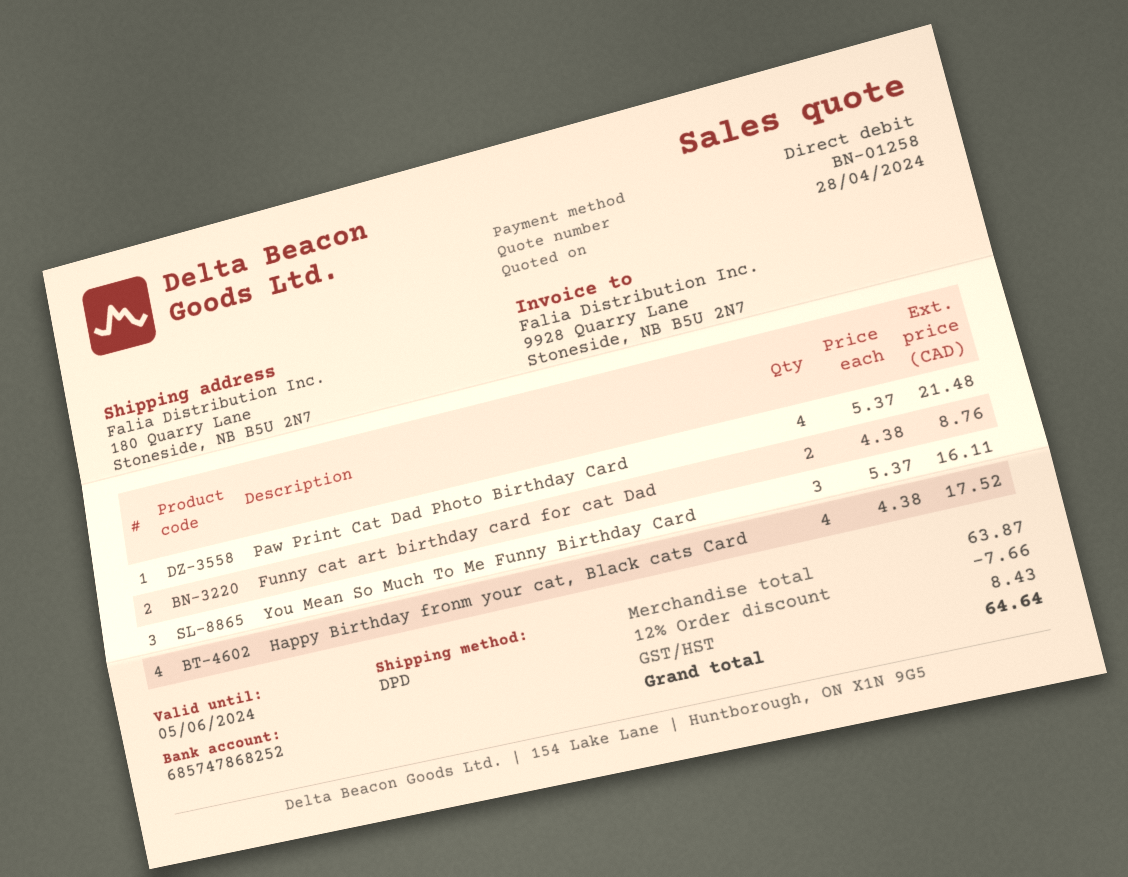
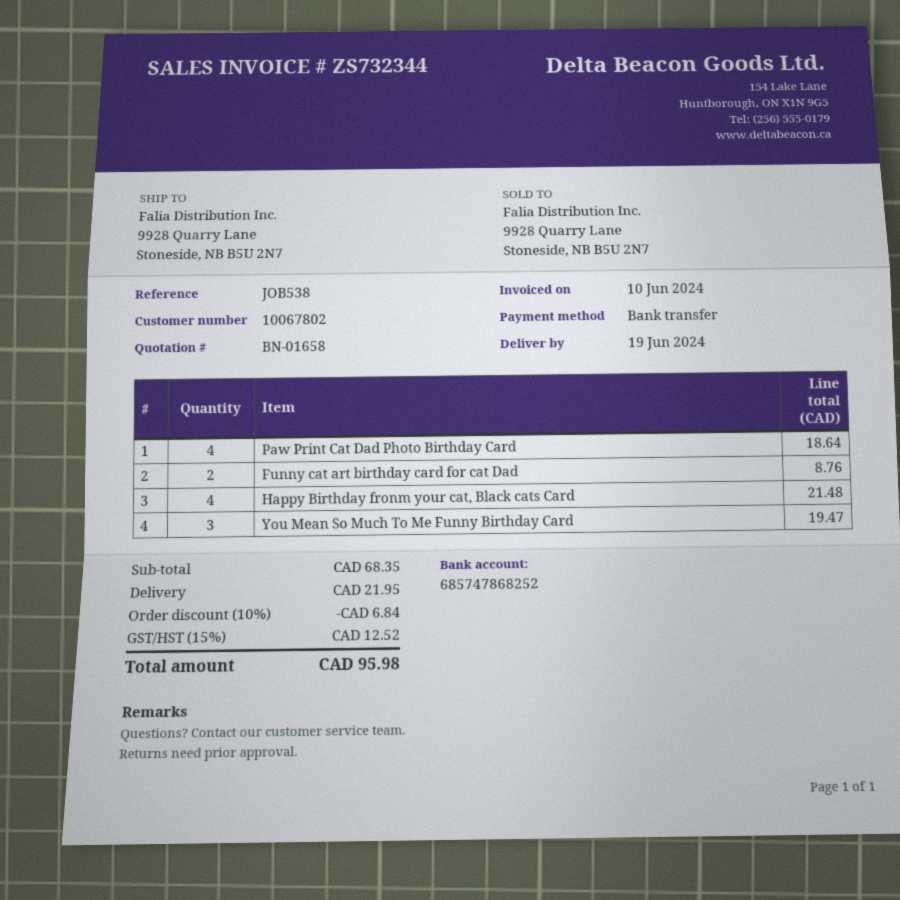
quote number: BN-01258 -> BN-01658
payment method: direct debit -> bank transfer
ship to: 180 Quarry Lane, Stoneside, NB B5U 2N7 -> 9928 Quarry Lane, Stoneside, NB B5U 2N7
Paw Print Cat Dad Photo Birthday Card: 4 for 21.48 -> 4 for 18.64
You Mean So Much To Me Funny Birthday Card: 3 for 16.11 -> 3 for 19.47
Happy Birthday fronm your cat, Black cats Card: 4 for 17.52 -> 4 for 21.48
subtotal: 63.87 -> 68.35
discount: 12% = 7.66 -> 10% = 6.84
shipping: none -> 21.95
tax: 8.43 -> 12.52
total: 64.64 -> 95.98

